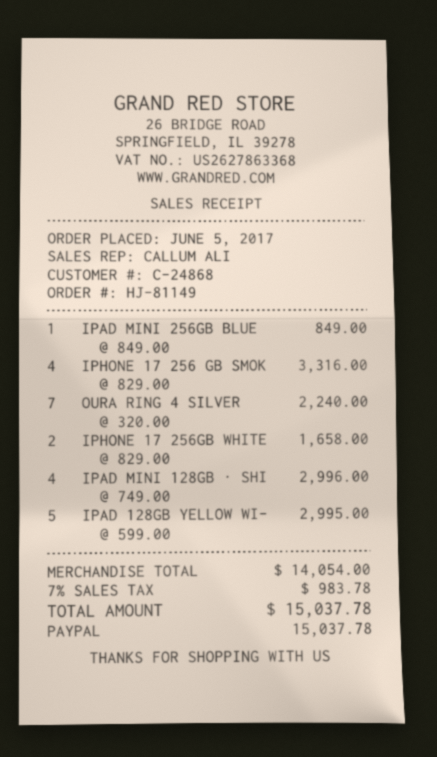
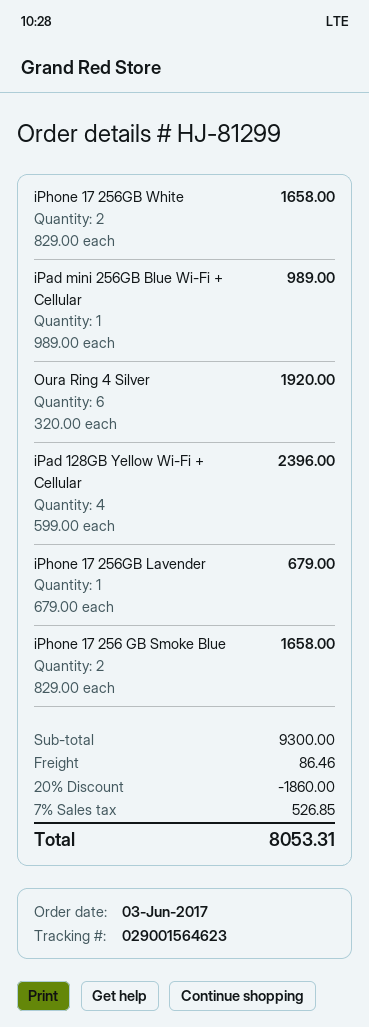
order number: HJ-81149 -> HJ-81299
order date: 2017-06-05 -> 2017-06-03
IPAD MINI 256GB BLUE: 1 x 849.00 = 849.00 -> 1 x 989.00 = 989.00
IPHONE 17 256 GB SMOK: 4 x 829.00 = 3316.00 -> 2 x 829.00 = 1658.00
OURA RING 4 SILVER: 7 x 320.00 = 2240.00 -> 6 x 320.00 = 1920.00
IPAD MINI 128GB · SHI: 4 x 749.00 = 2996.00 -> none
IPAD 128GB YELLOW WI-: 5 x 599.00 = 2995.00 -> 4 x 599.00 = 2396.00
iPhone 17 256GB Lavender: none -> 1 x 679.00 = 679.00
subtotal: 14054.00 -> 9300.00
discount: none -> 20% = 1860.00
shipping: none -> 86.46
tax: 7% = 983.78 -> 7% = 526.85
total: 15037.78 -> 8053.31

